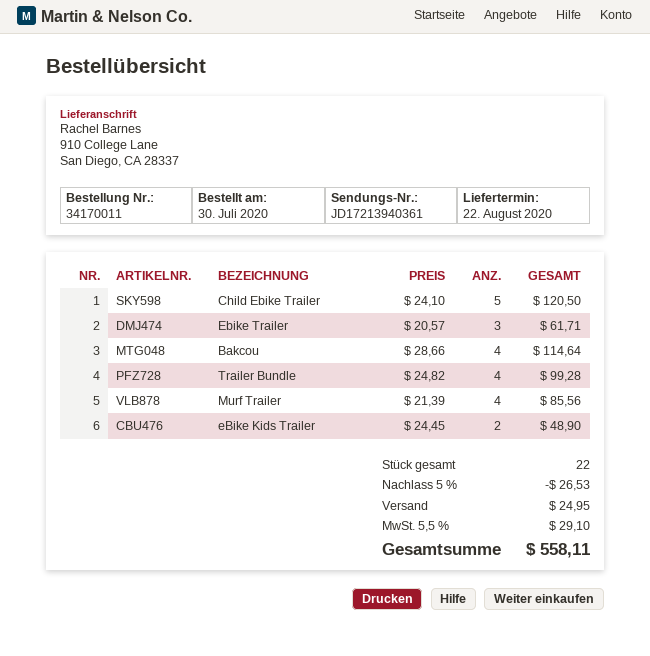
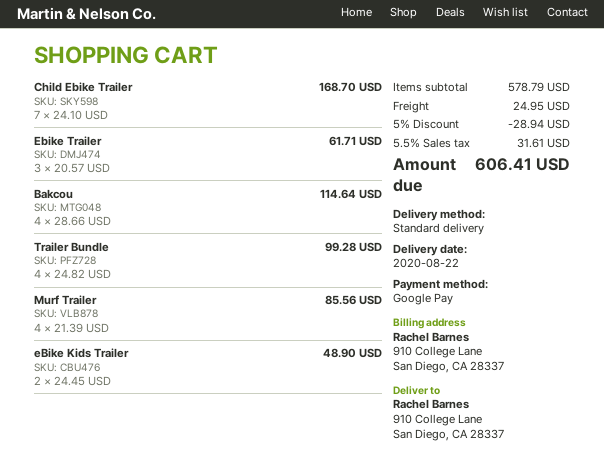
Child Ebike Trailer: 5 x 24.10 = 120.50 -> 7 x 24.10 = 168.70
discount: 5% = 26.53 -> 5% = 28.94
tax: 5.5% = 29.10 -> 5.5% = 31.61
total: 558.11 -> 606.41

